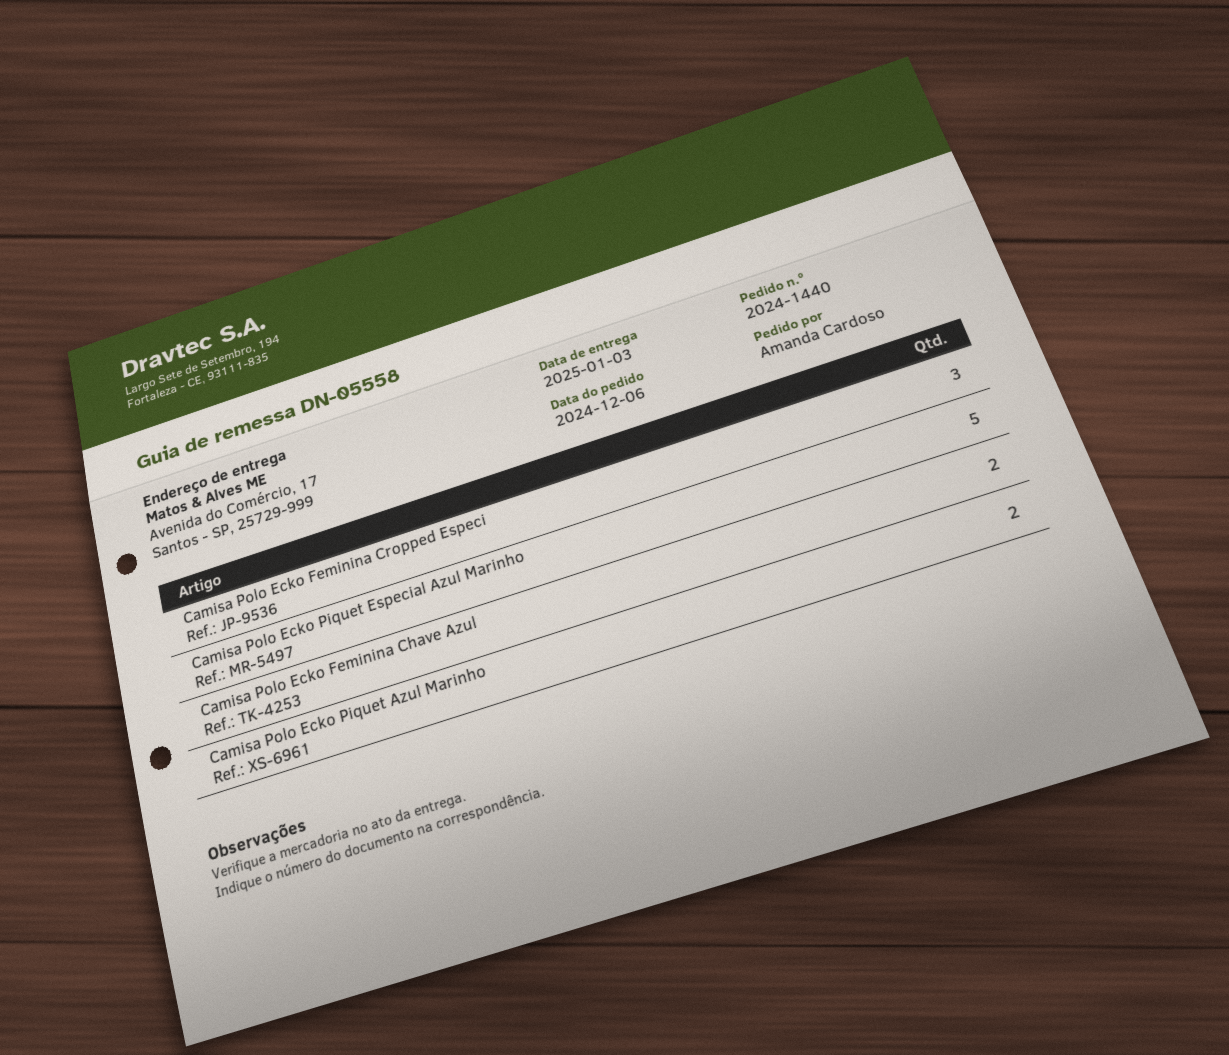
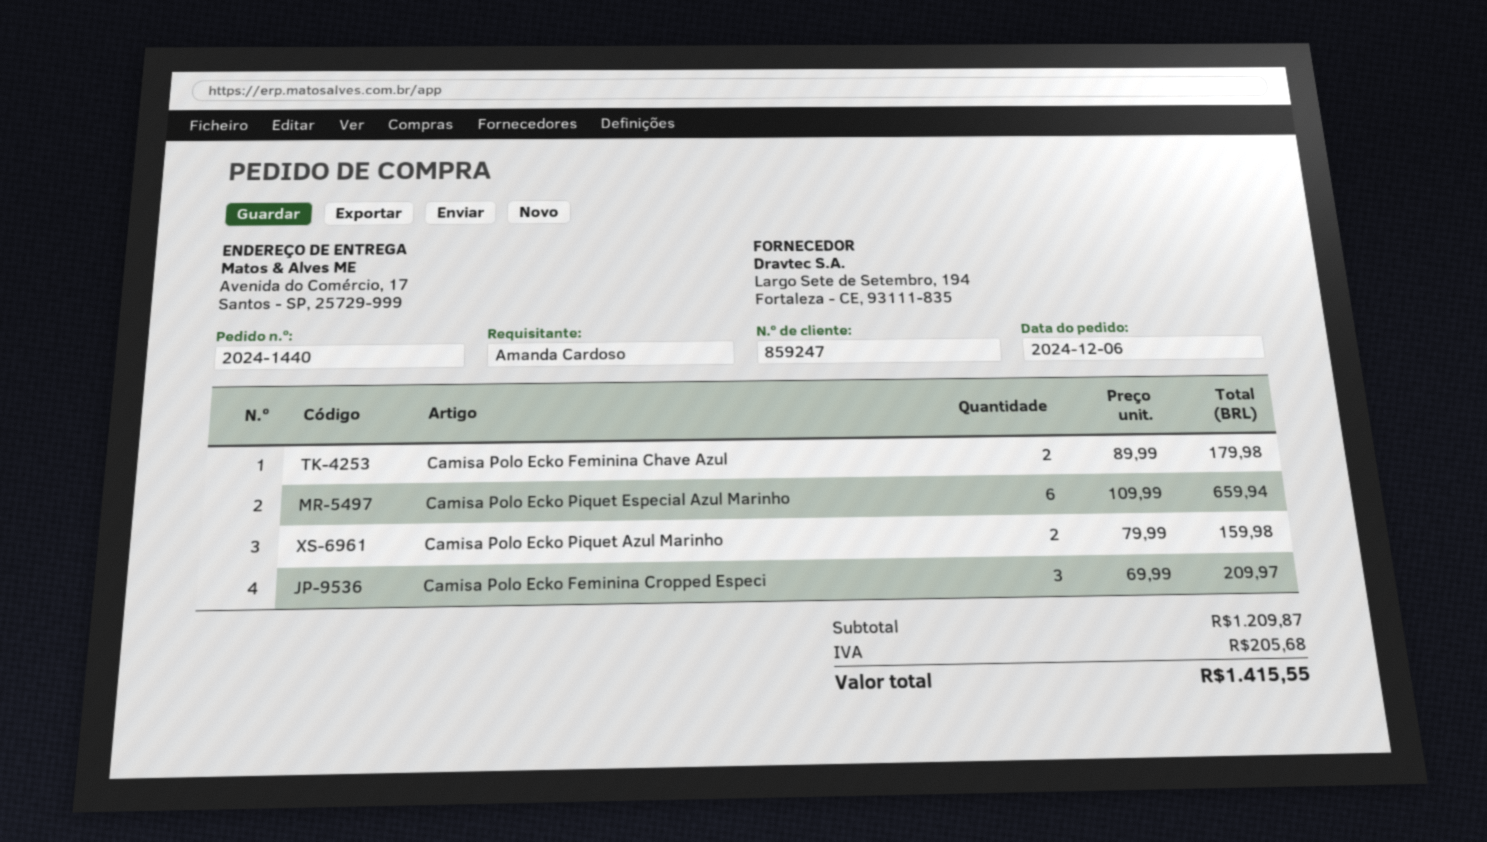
Camisa Polo Ecko Piquet Especial Azul Marinho: 5 -> 6

